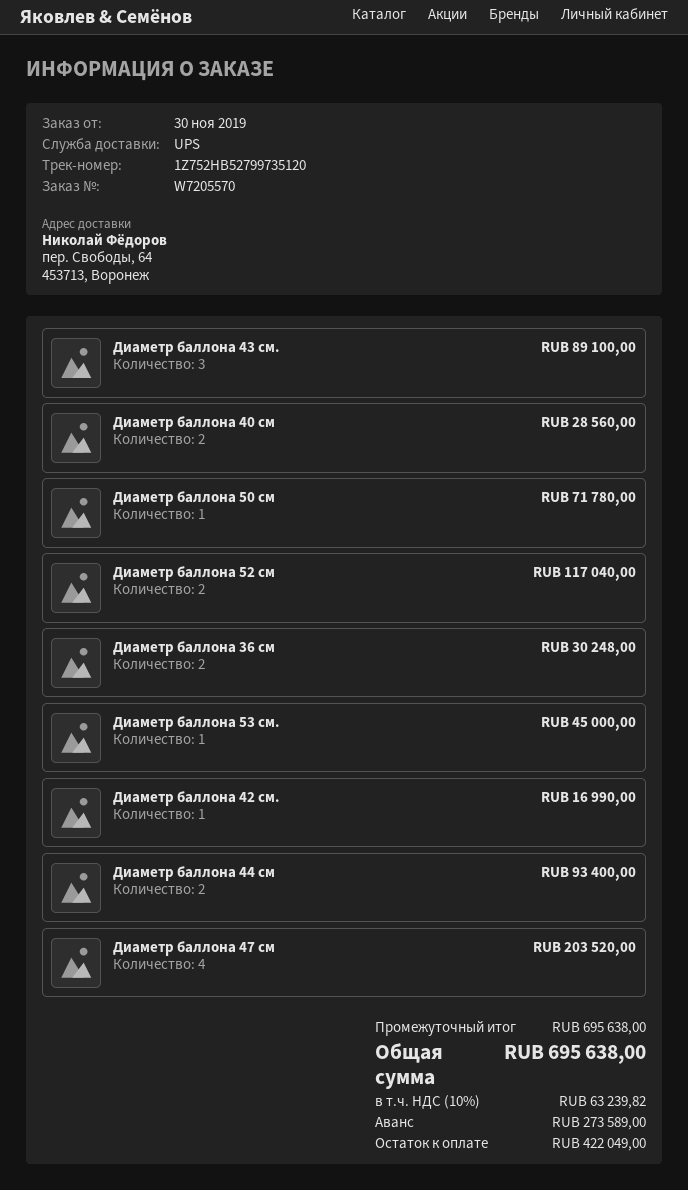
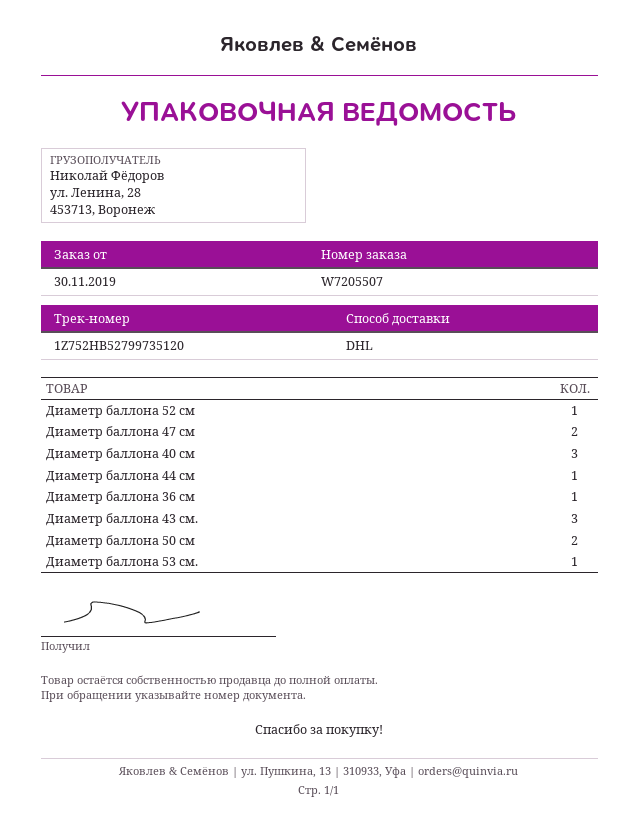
order number: W7205570 -> W7205507
shipping method: UPS -> DHL
ship to: пер. Свободы, 64, 453713, Воронеж -> ул. Ленина, 28, 453713, Воронеж
Диаметр баллона 40 см: 2 -> 3
Диаметр баллона 50 см: 1 -> 2
Диаметр баллона 52 см: 2 -> 1
Диаметр баллона 36 см: 2 -> 1
Диаметр баллона 42 см.: 1 -> none
Диаметр баллона 44 см: 2 -> 1
Диаметр баллона 47 см: 4 -> 2

